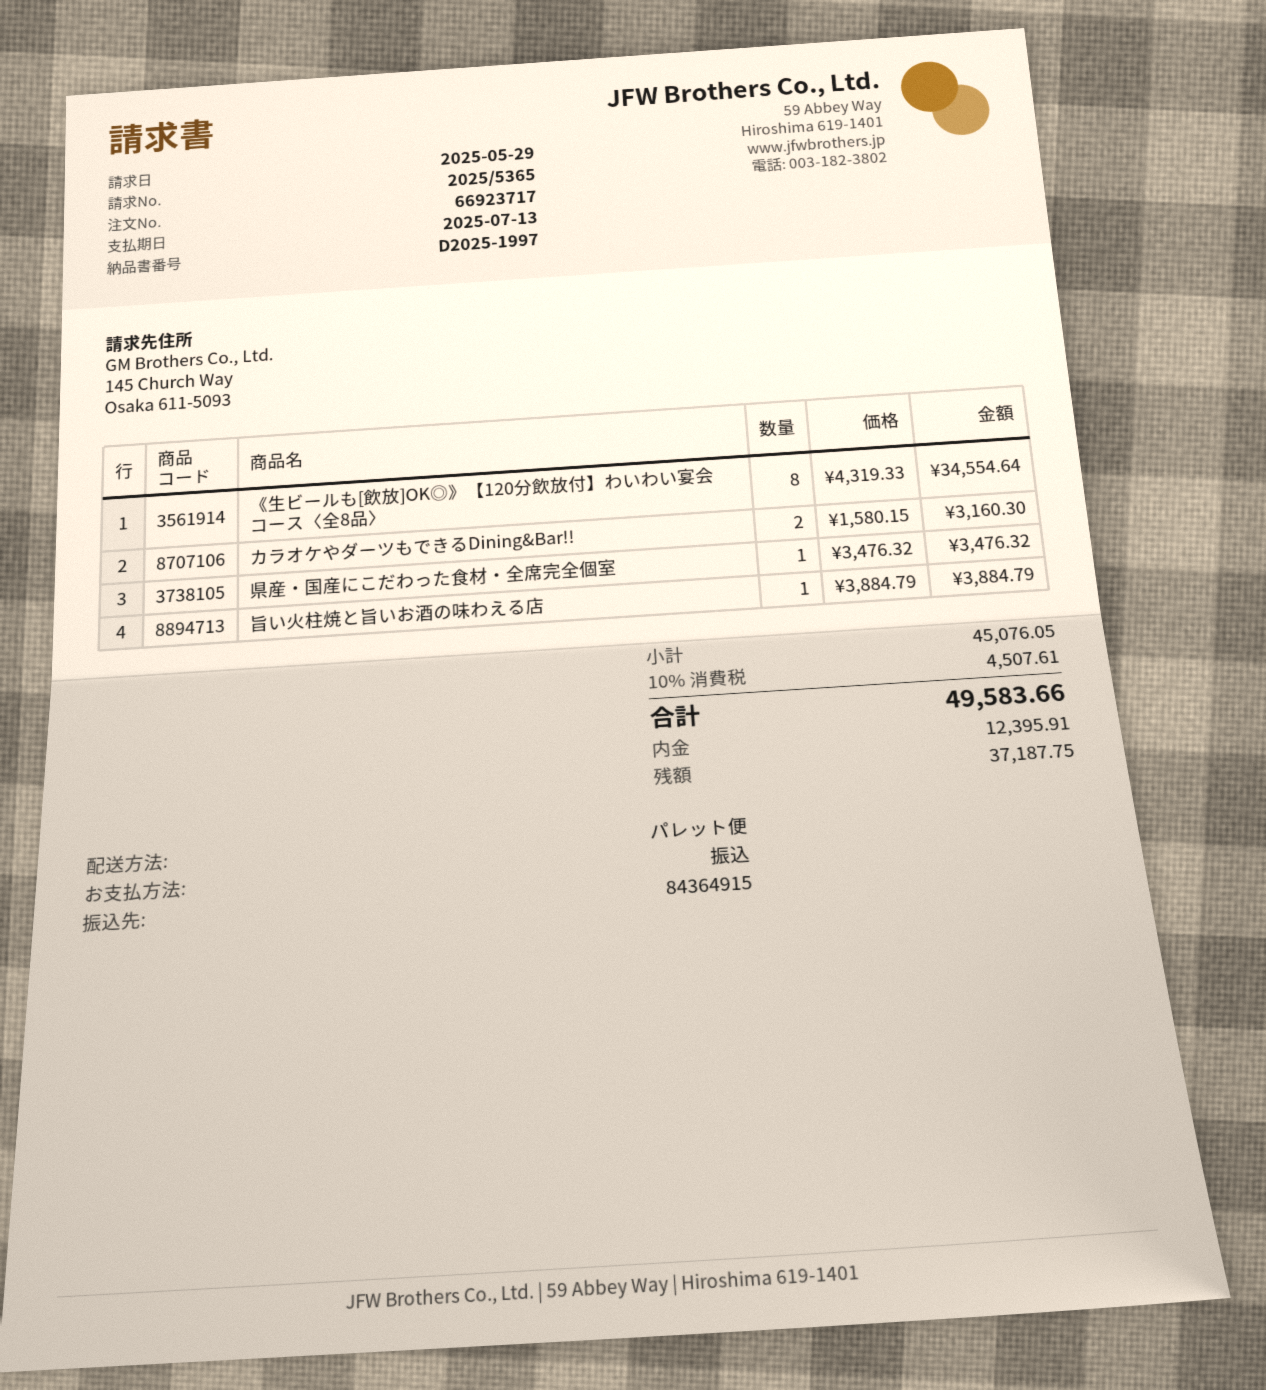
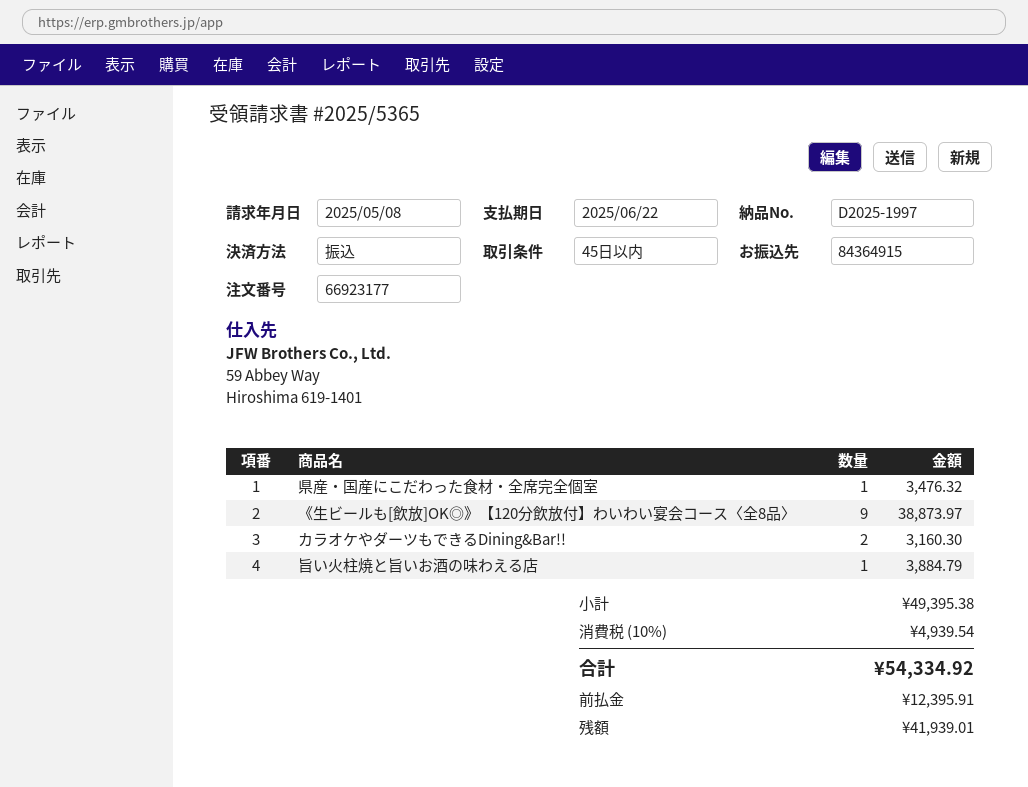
order number: 66923717 -> 66923177
invoice date: 2025-05-29 -> 2025-05-08
due date: 2025-07-13 -> 2025-06-22
《生ビールも[飲放]OK◎》【120分飲放付】わいわい宴会コース〈全8品〉: 8 for 34554.64 -> 9 for 38873.97
subtotal: 45076.05 -> 49395.38
tax: 10% = 4507.61 -> 10% = 4939.54
total: 49583.66 -> 54334.92
balance: 37187.75 -> 41939.01

